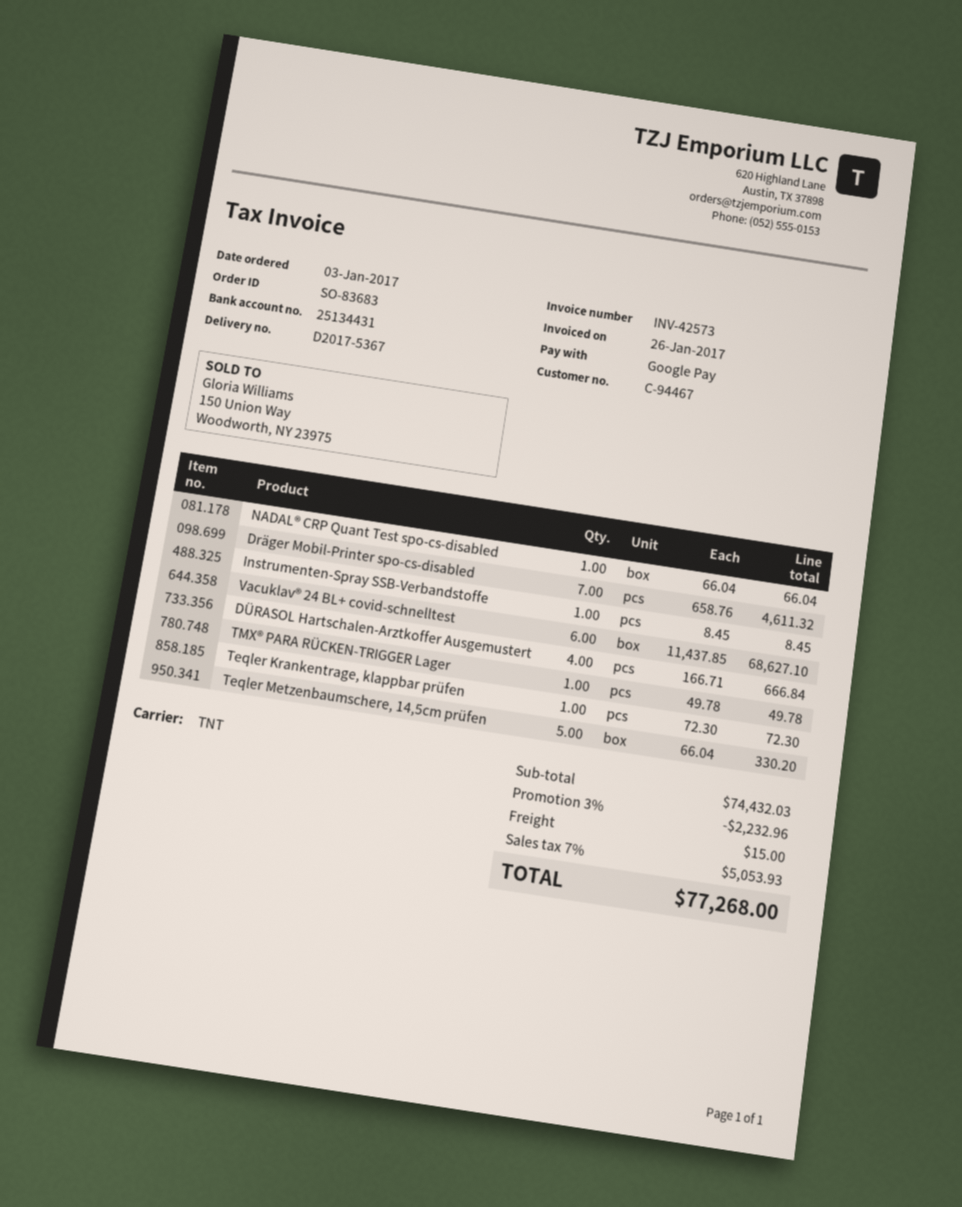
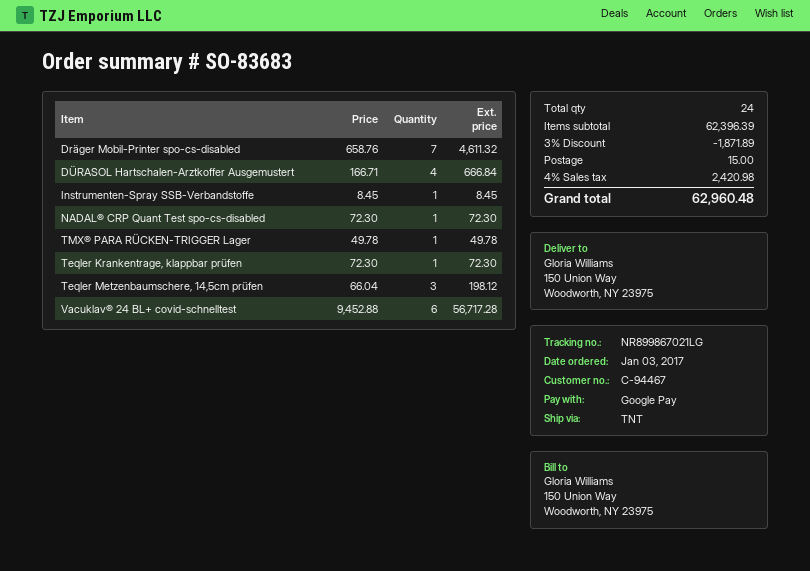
NADAL® CRP Quant Test spo-cs-disabled: 1 x 66.04 = 66.04 -> 1 x 72.30 = 72.30
Vacuklav® 24 BL+ covid-schnelltest: 6 x 11437.85 = 68627.10 -> 6 x 9452.88 = 56717.28
Teqler Metzenbaumschere, 14,5cm prüfen: 5 x 66.04 = 330.20 -> 3 x 66.04 = 198.12
subtotal: 74432.03 -> 62396.39
discount: 3% = 2232.96 -> 3% = 1871.89
tax: 7% = 5053.93 -> 4% = 2420.98
total: 77268.00 -> 62960.48

